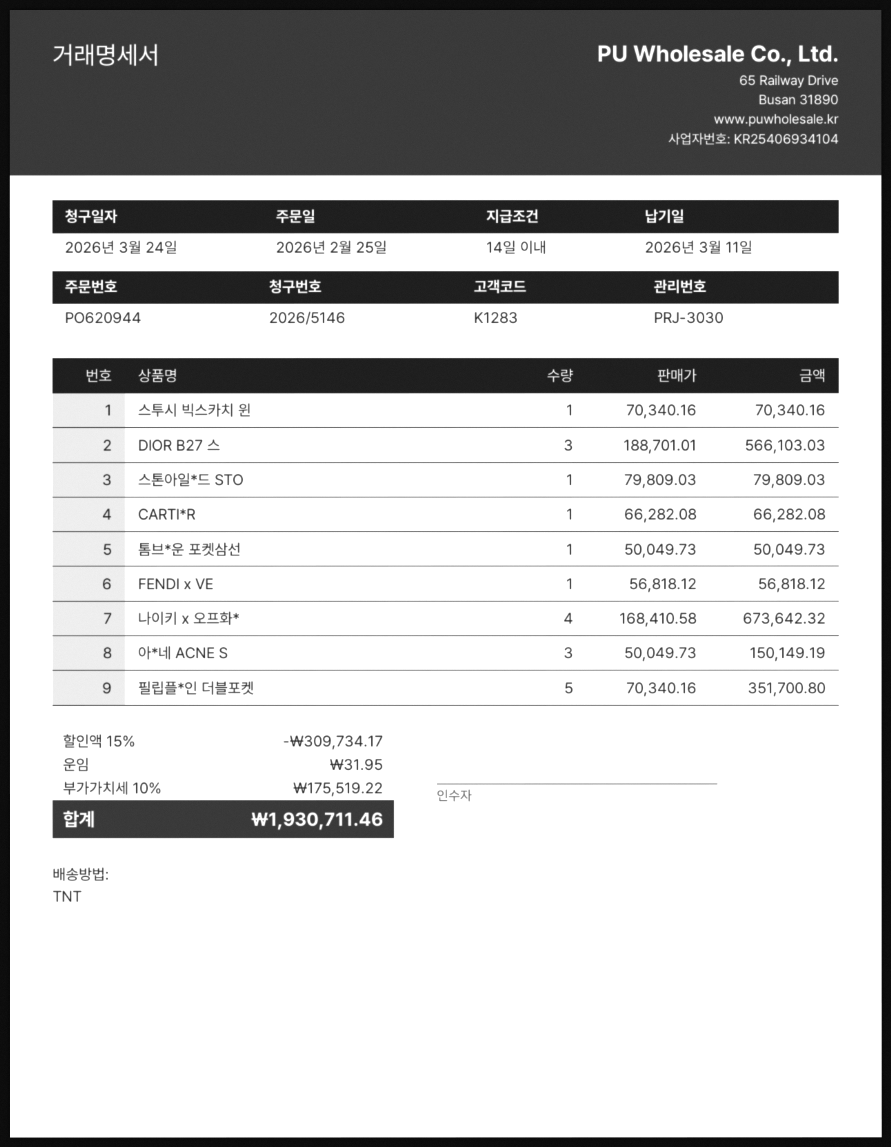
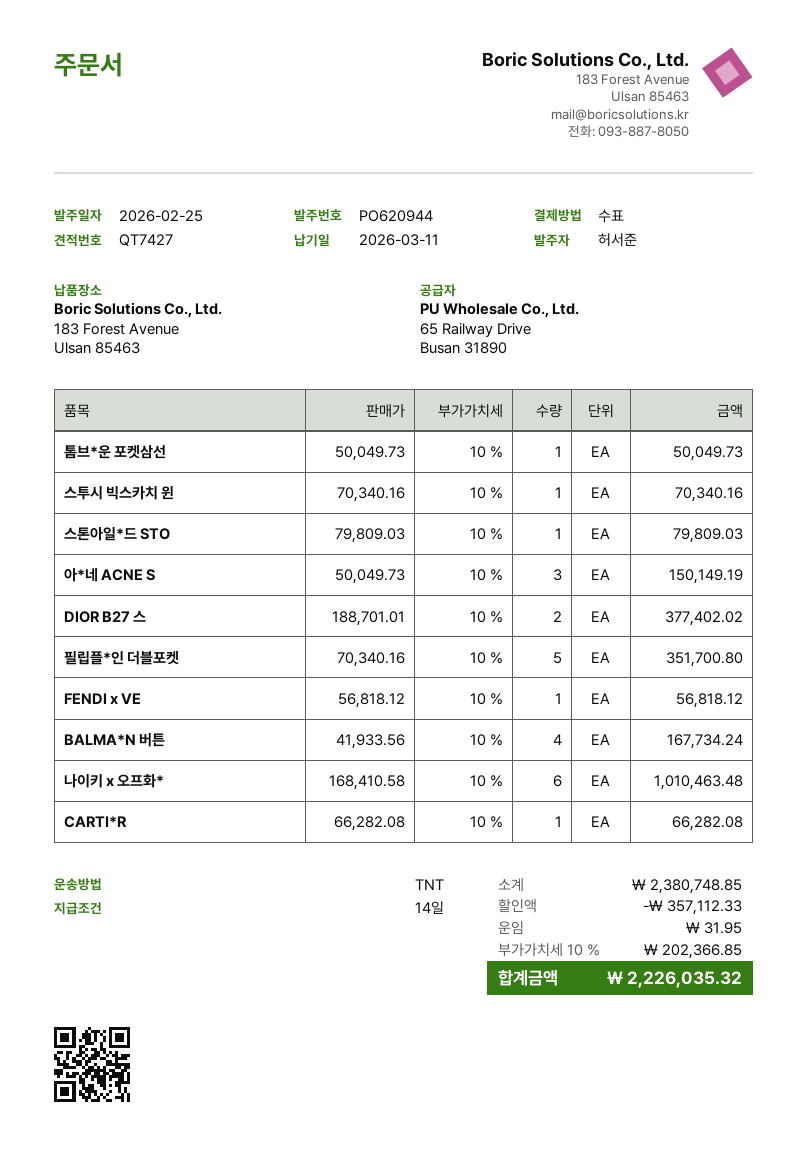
DIOR B27 스: 3 x 188701.01 = 566103.03 -> 2 x 188701.01 = 377402.02
나이키 x 오프화*: 4 x 168410.58 = 673642.32 -> 6 x 168410.58 = 1010463.48
BALMA*N 버튼: none -> 4 x 41933.56 = 167734.24
discount: 309734.17 -> 357112.33
tax: 10% = 175519.22 -> 10% = 202366.85
total: 1930711.46 -> 2226035.32

